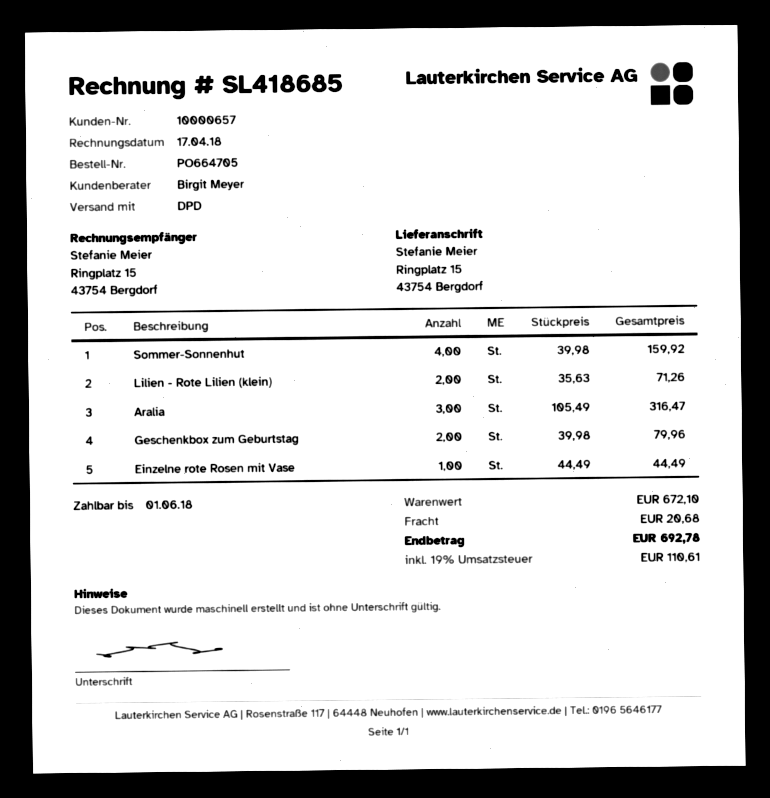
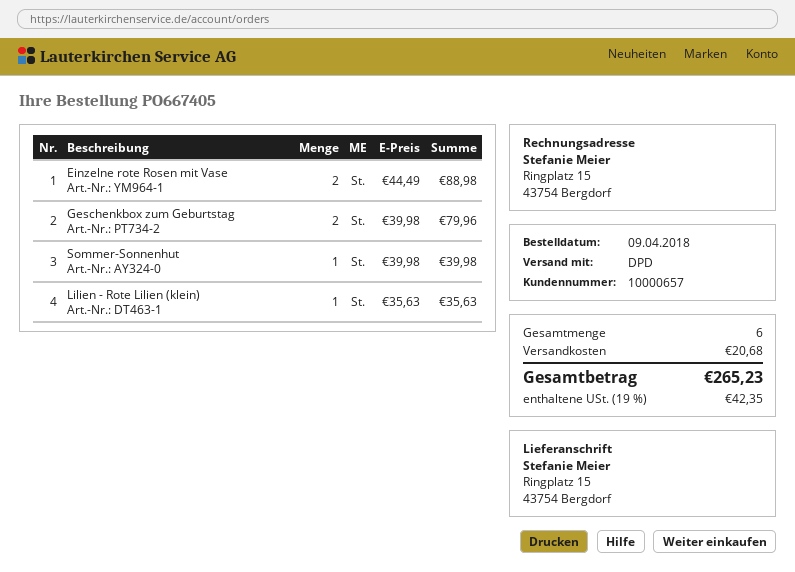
order number: PO664705 -> PO667405
Sommer-Sonnenhut: 4 x 39.98 = 159.92 -> 1 x 39.98 = 39.98
Lilien - Rote Lilien (klein): 2 x 35.63 = 71.26 -> 1 x 35.63 = 35.63
Aralia: 3 x 105.49 = 316.47 -> none
Einzelne rote Rosen mit Vase: 1 x 44.49 = 44.49 -> 2 x 44.49 = 88.98
tax: 19% = 110.61 -> 19% = 42.35
total: 692.78 -> 265.23

